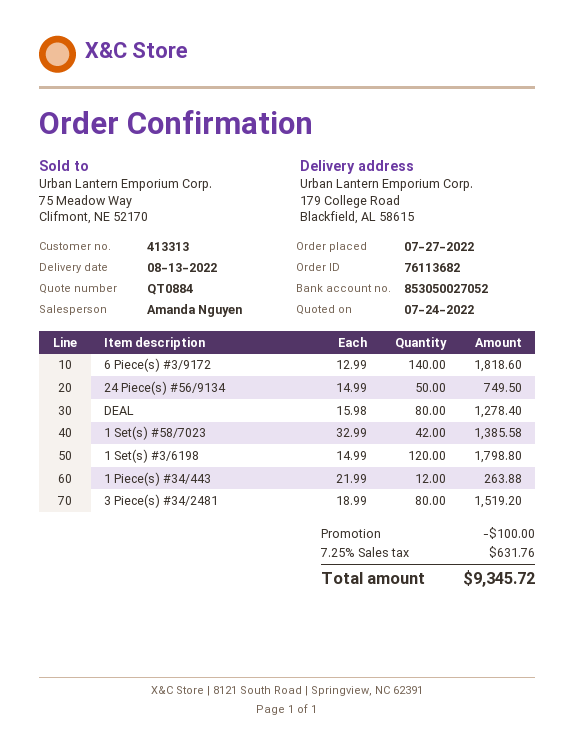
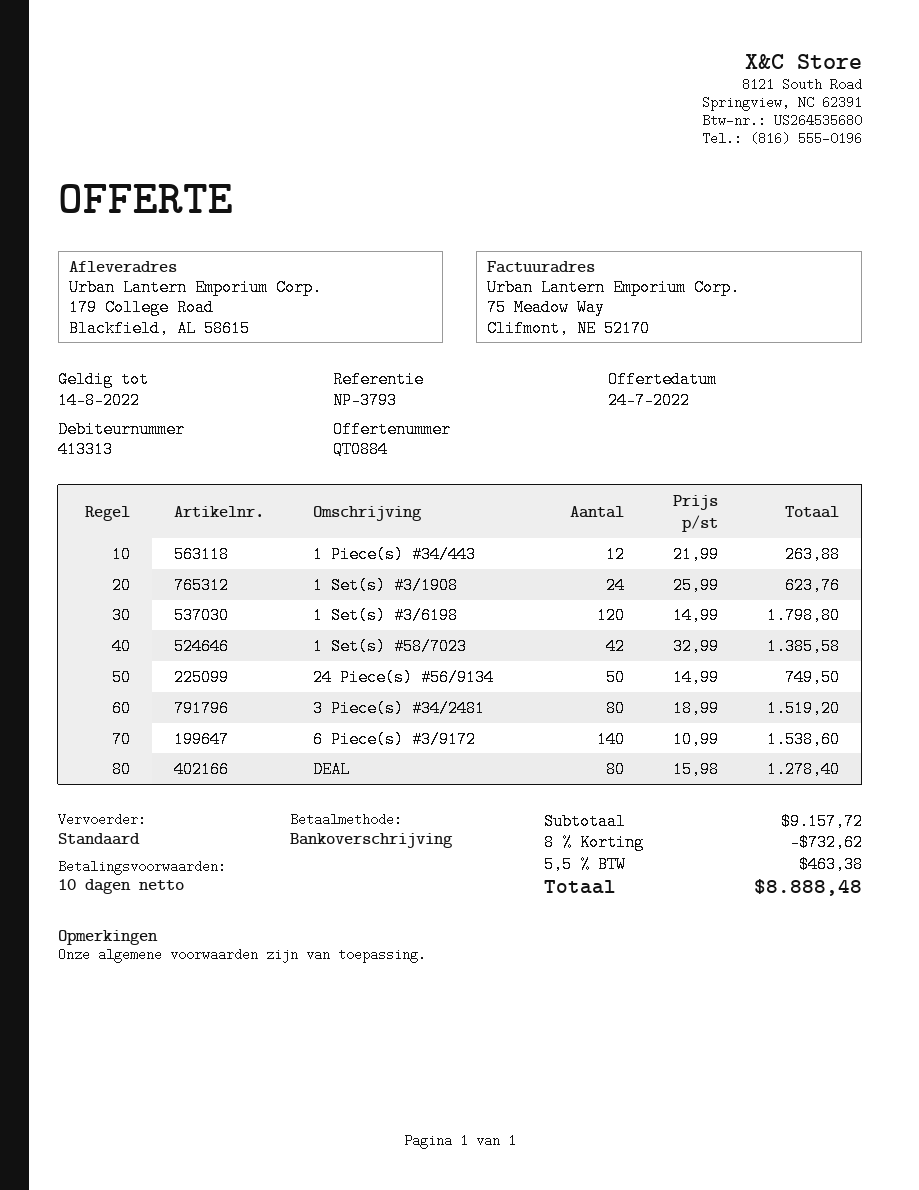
6 Piece(s) #3/9172: 140 x 12.99 = 1818.60 -> 140 x 10.99 = 1538.60
1 Set(s) #3/1908: none -> 24 x 25.99 = 623.76
discount: 100.00 -> 732.62
tax: 7.25% = 631.76 -> 5.5% = 463.38
total: 9345.72 -> 8888.48

